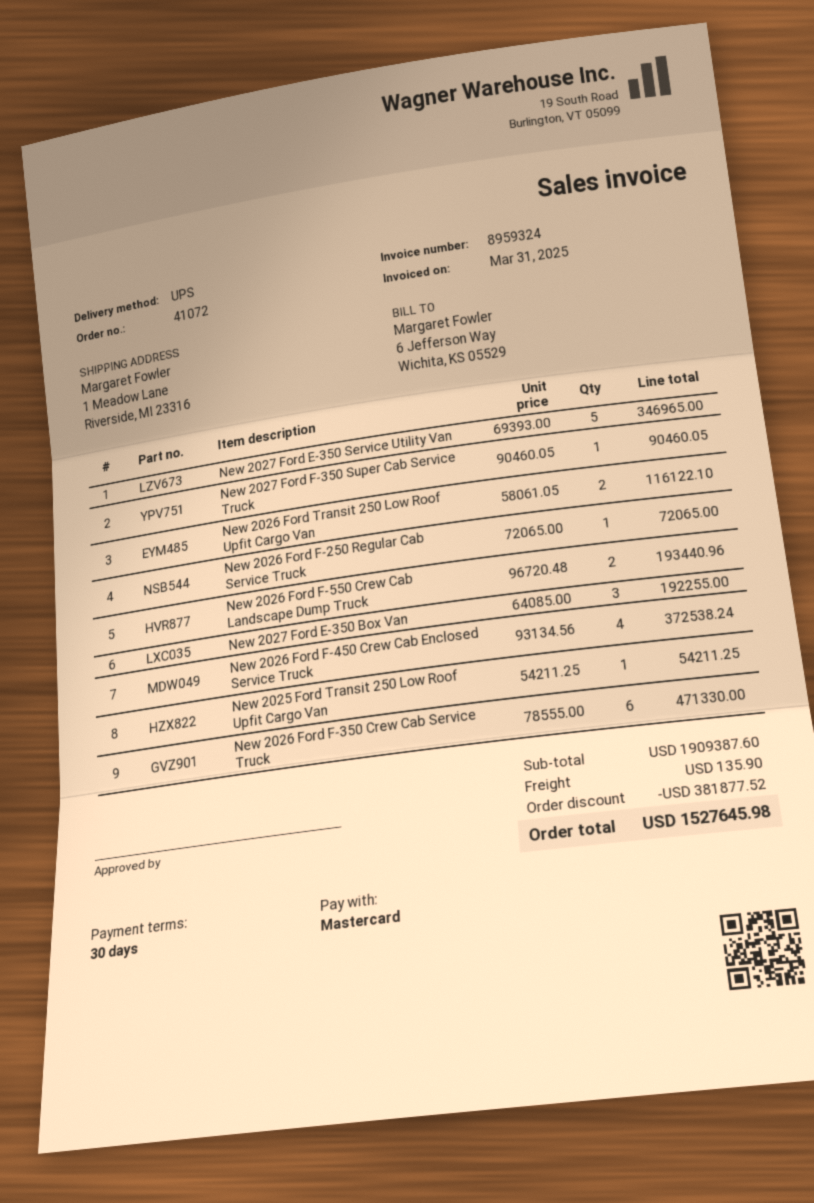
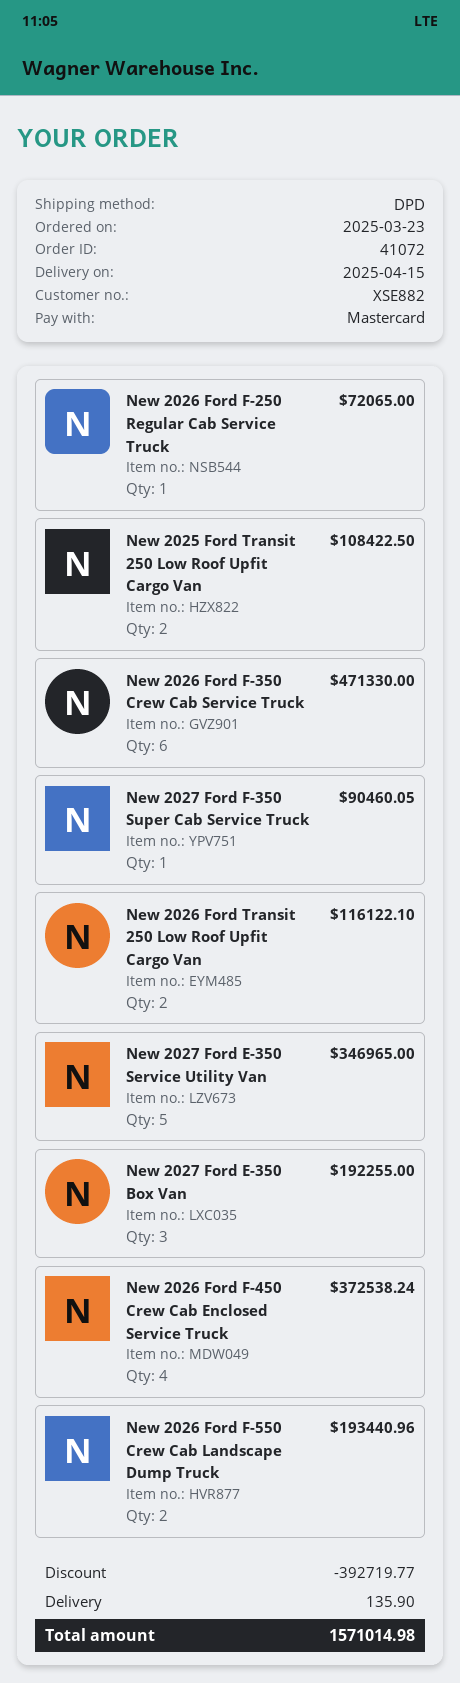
shipping method: UPS -> DPD
New 2025 Ford Transit 250 Low Roof Upfit Cargo Van: 1 for 54211.25 -> 2 for 108422.50
discount: 381877.52 -> 392719.77
total: 1527645.98 -> 1571014.98

